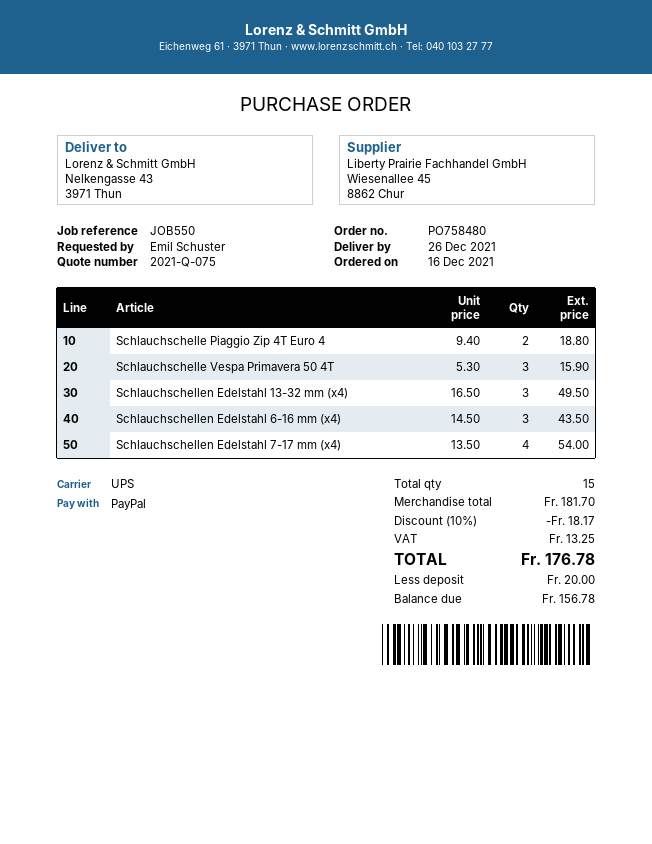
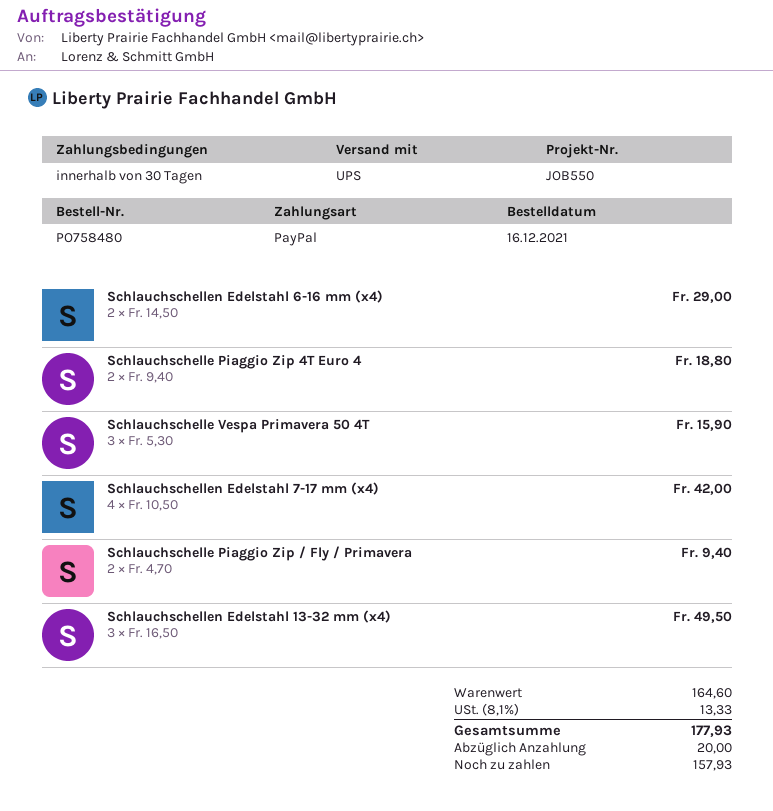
Schlauchschellen Edelstahl 6-16 mm (x4): 3 x 14.50 = 43.50 -> 2 x 14.50 = 29.00
Schlauchschellen Edelstahl 7-17 mm (x4): 4 x 13.50 = 54.00 -> 4 x 10.50 = 42.00
Schlauchschelle Piaggio Zip / Fly / Primavera: none -> 2 x 4.70 = 9.40
subtotal: 181.70 -> 164.60
discount: 10% = 18.17 -> none
tax: 13.25 -> 13.33
total: 176.78 -> 177.93
balance: 156.78 -> 157.93

